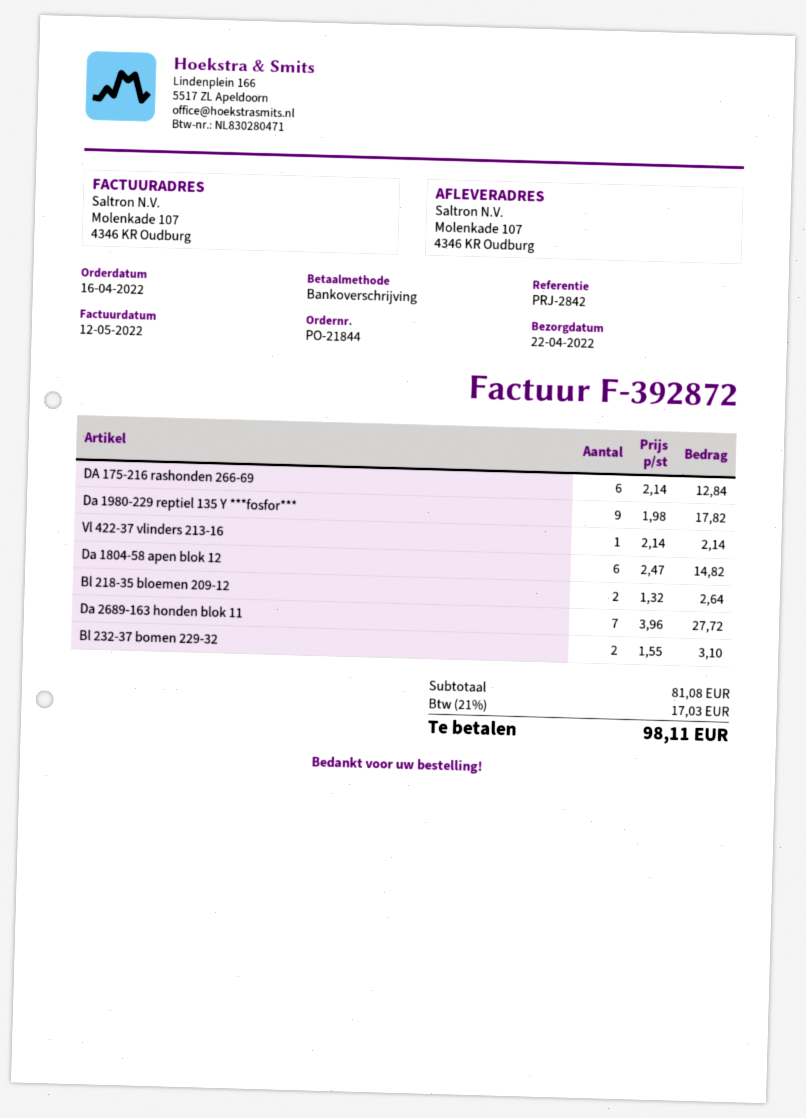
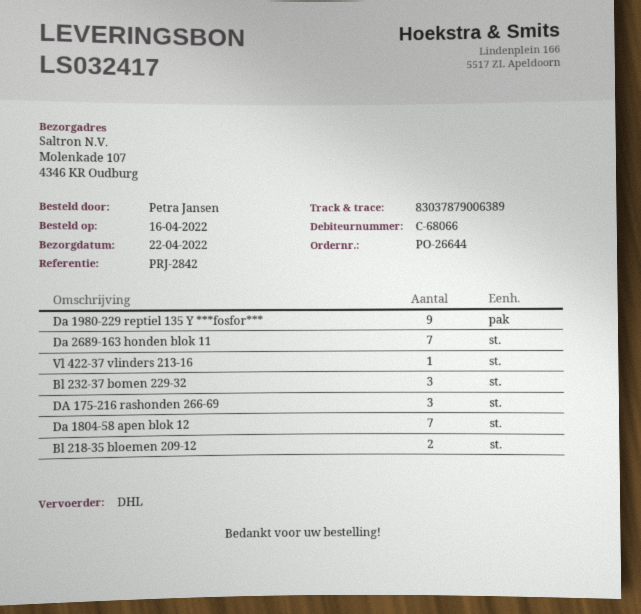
order number: PO-21844 -> PO-26644
DA 175-216 rashonden 266-69: 6 -> 3
Da 1804-58 apen blok 12: 6 -> 7
Bl 232-37 bomen 229-32: 2 -> 3

